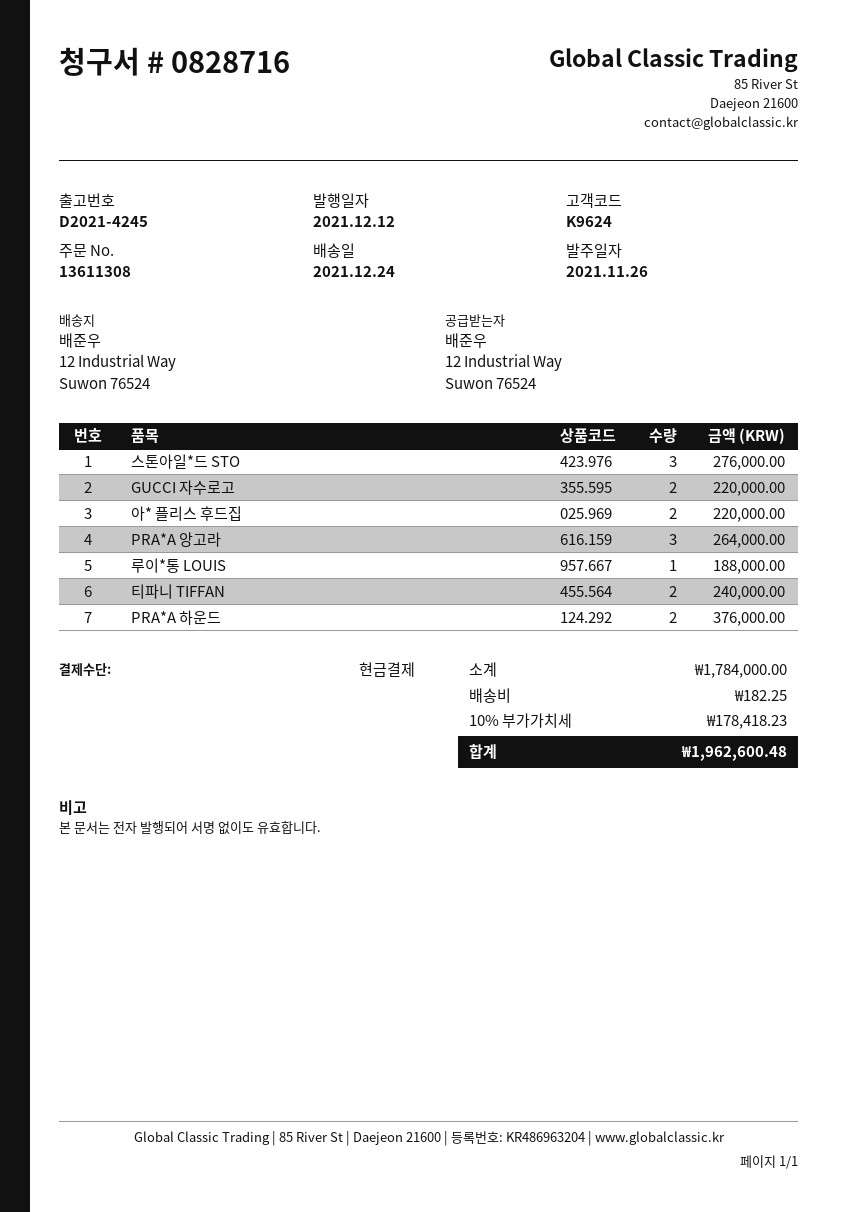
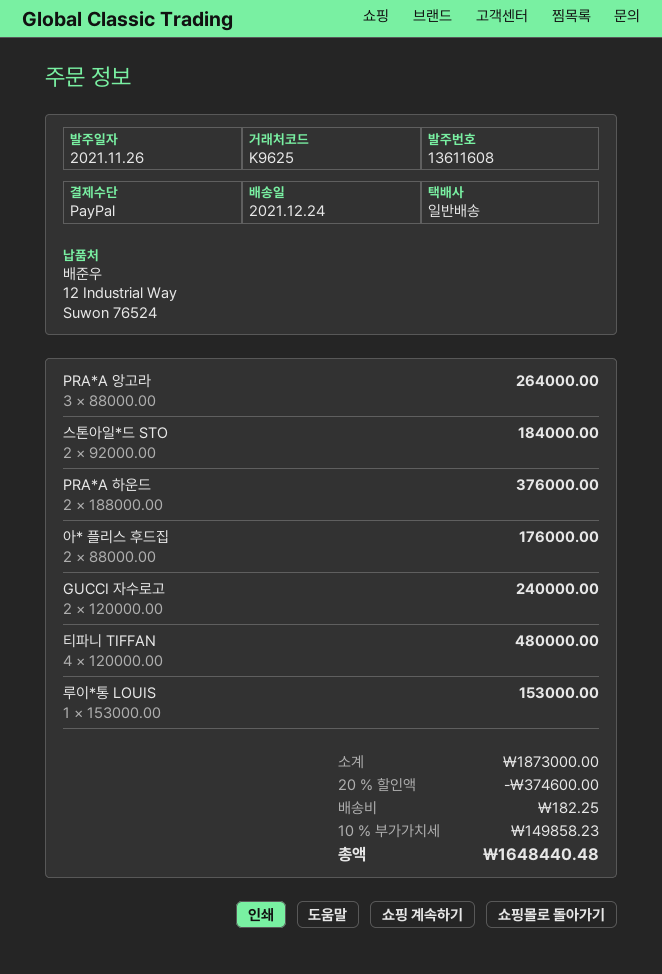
order number: 13611308 -> 13611608
customer number: K9624 -> K9625
payment method: cash -> PayPal
스톤아일*드 STO: 3 for 276000.00 -> 2 for 184000.00
GUCCI 자수로고: 2 for 220000.00 -> 2 for 240000.00
아* 플리스 후드집: 2 for 220000.00 -> 2 for 176000.00
루이*통 LOUIS: 1 for 188000.00 -> 1 for 153000.00
티파니 TIFFAN: 2 for 240000.00 -> 4 for 480000.00
subtotal: 1784000.00 -> 1873000.00
discount: none -> 20% = 374600.00
tax: 10% = 178418.23 -> 10% = 149858.23
total: 1962600.48 -> 1648440.48

